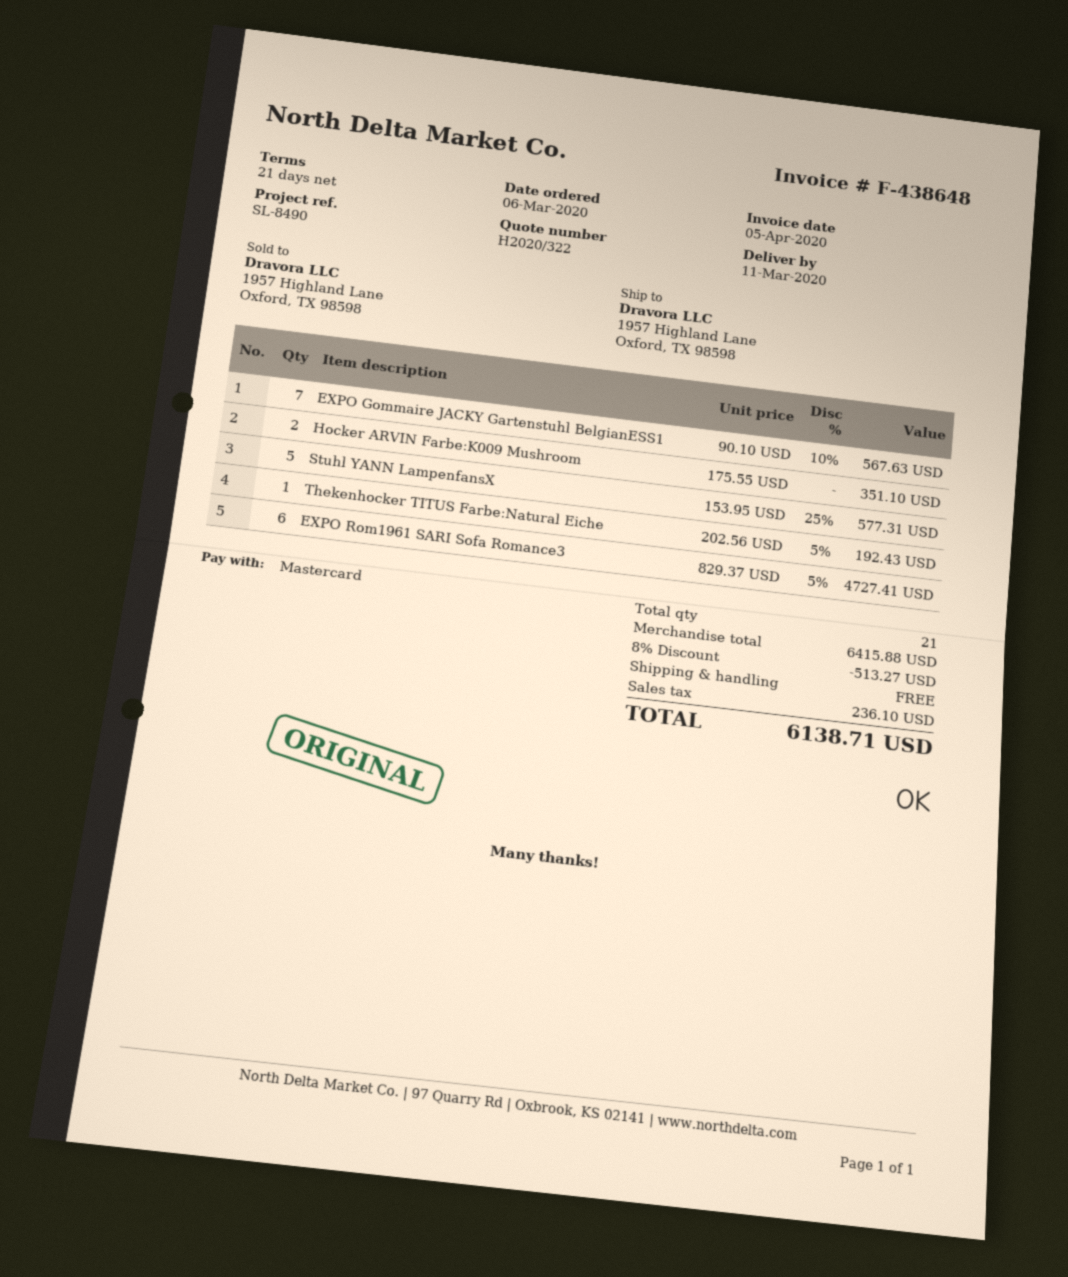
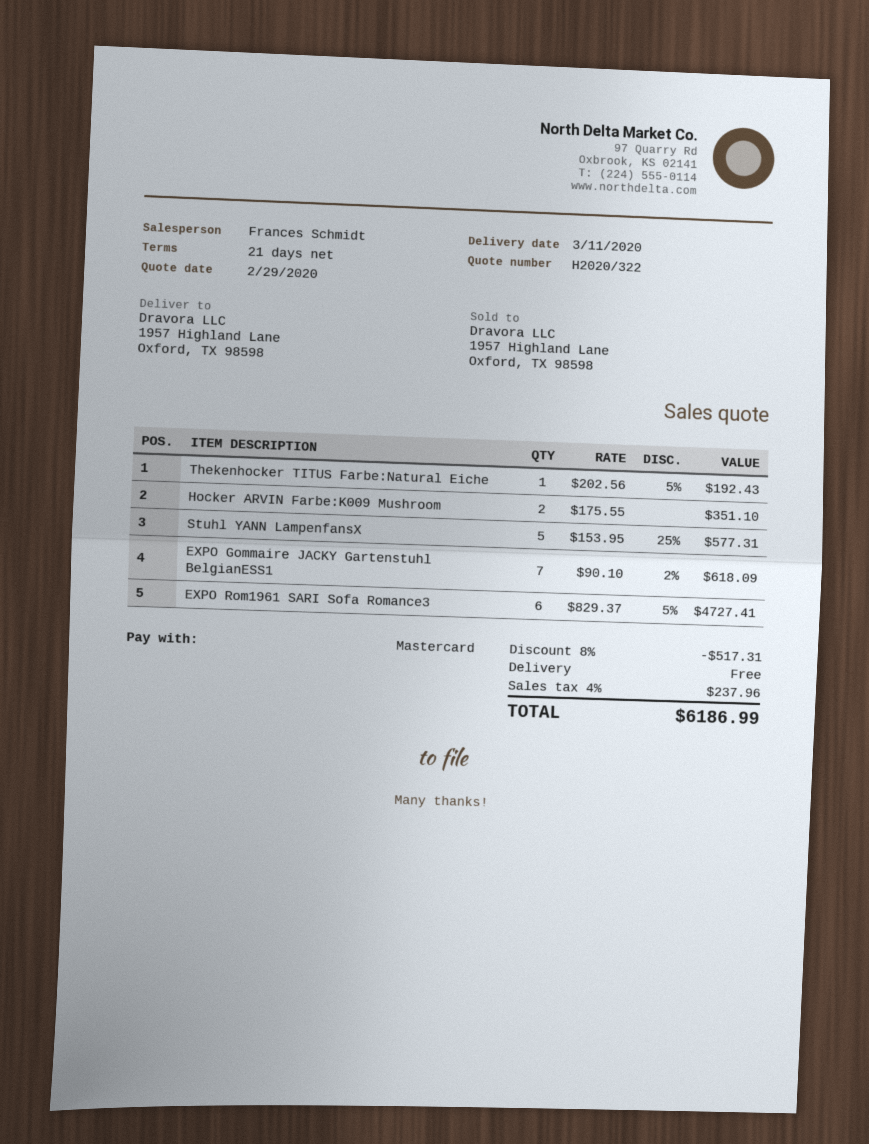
EXPO Gommaire JACKY Gartenstuhl BelgianESS1: 7 x 90.10 - 10% = 567.63 -> 7 x 90.10 - 2% = 618.09
discount: 8% = 513.27 -> 8% = 517.31
tax: 236.10 -> 237.96
total: 6138.71 -> 6186.99

